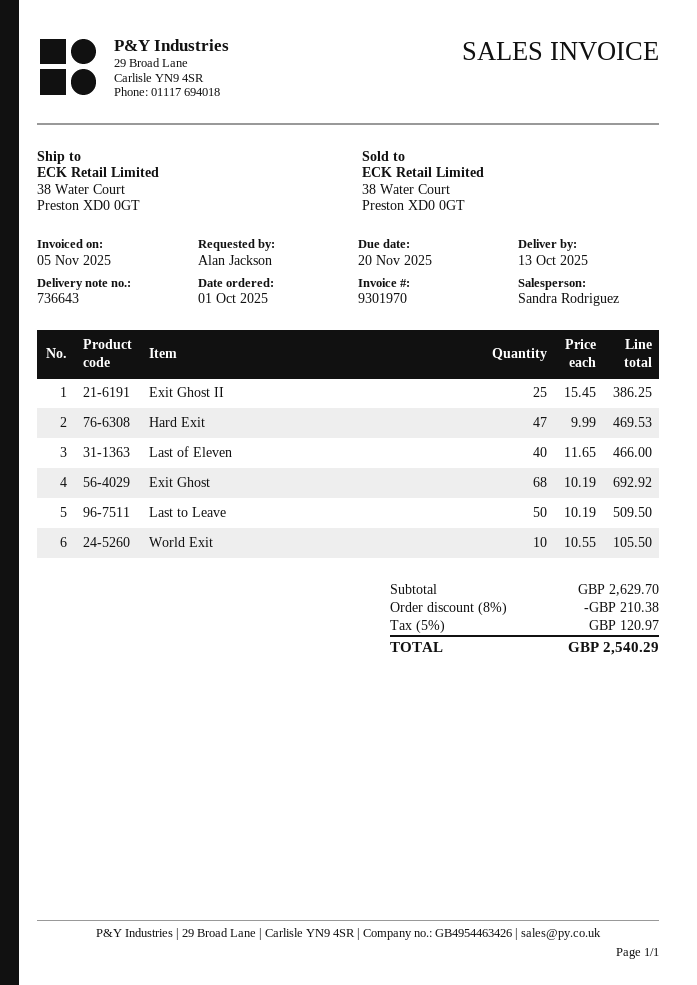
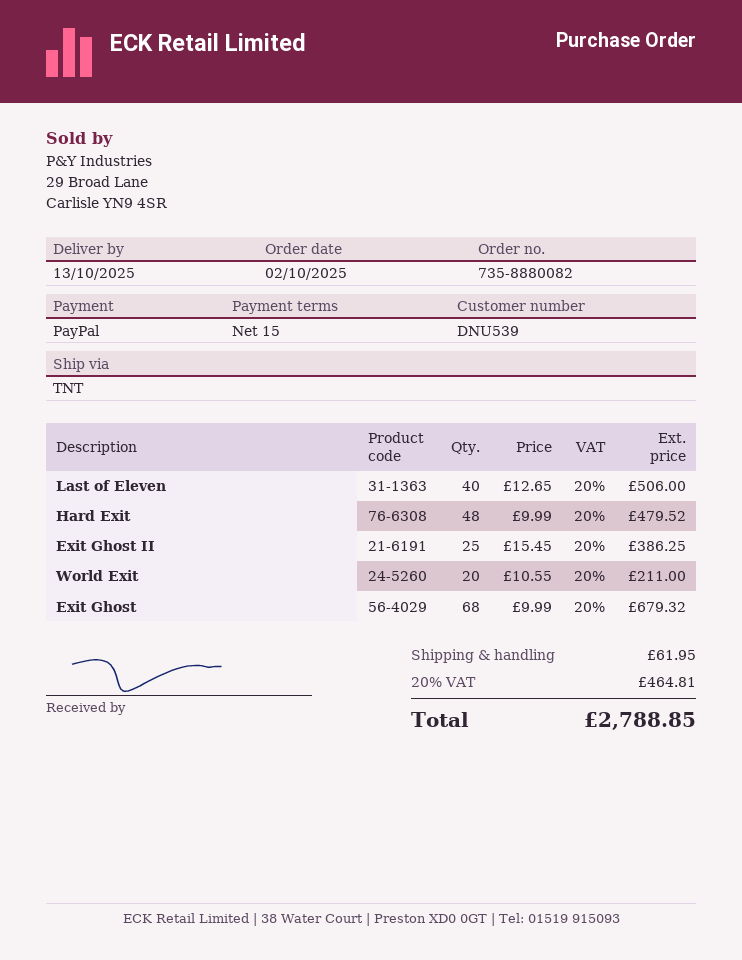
order date: 2025-10-01 -> 2025-10-02
Hard Exit: 47 x 9.99 = 469.53 -> 48 x 9.99 = 479.52
Last of Eleven: 40 x 11.65 = 466.00 -> 40 x 12.65 = 506.00
Exit Ghost: 68 x 10.19 = 692.92 -> 68 x 9.99 = 679.32
Last to Leave: 50 x 10.19 = 509.50 -> none
World Exit: 10 x 10.55 = 105.50 -> 20 x 10.55 = 211.00
discount: 8% = 210.38 -> none
shipping: none -> 61.95
tax: 5% = 120.97 -> 20% = 464.81
total: 2540.29 -> 2788.85

